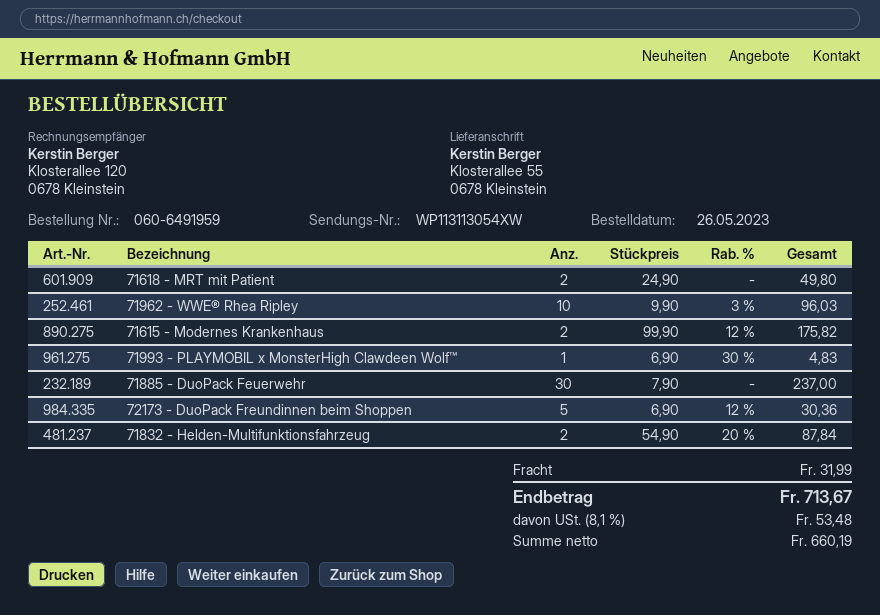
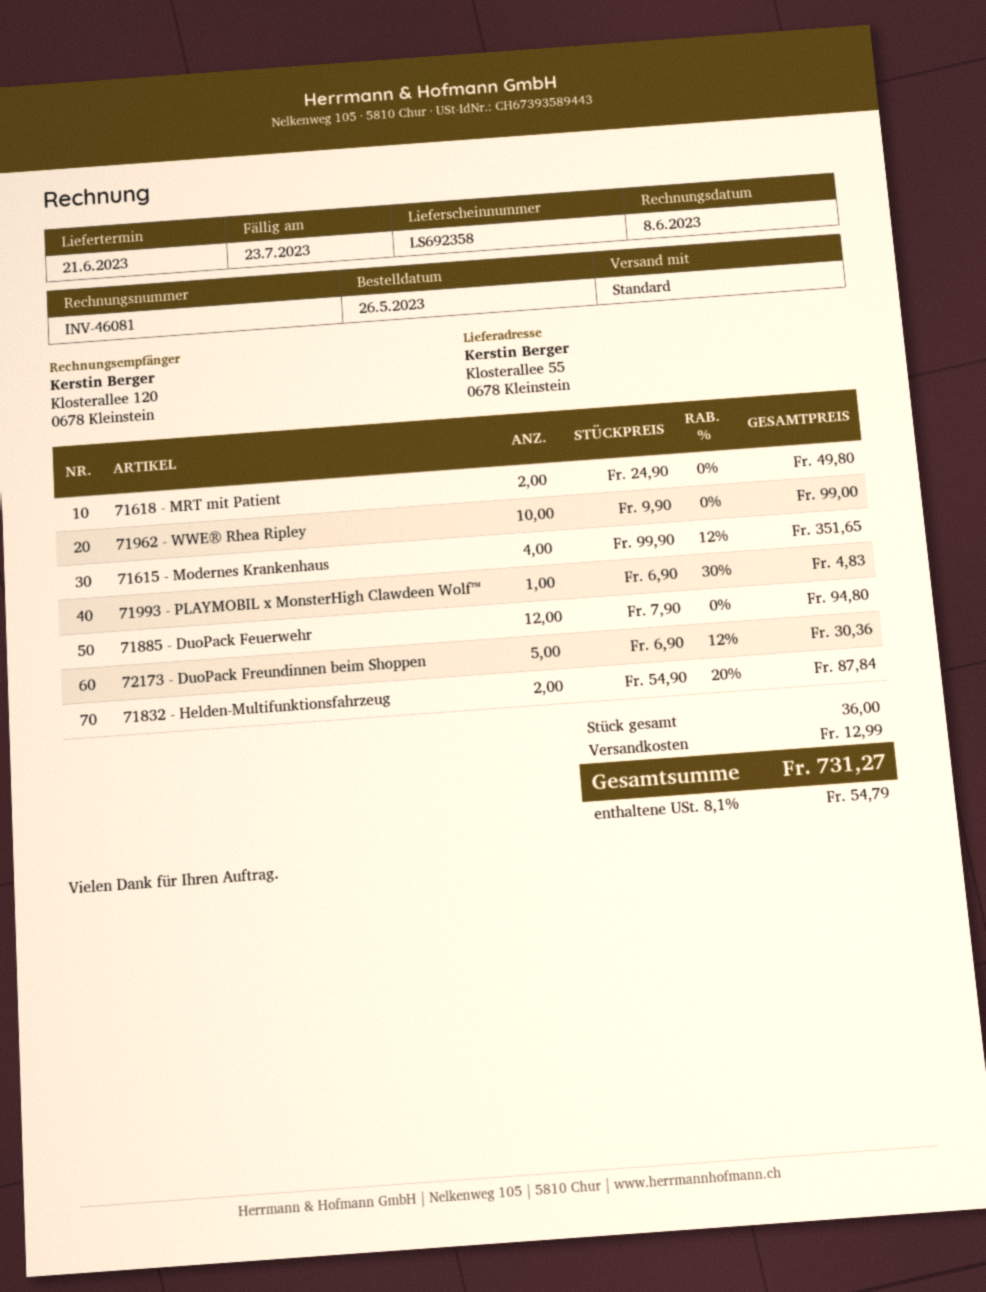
71962 - WWE® Rhea Ripley: 10 x 9.90 - 3% = 96.03 -> 10 x 9.90 = 99.00
71615 - Modernes Krankenhaus: 2 x 99.90 - 12% = 175.82 -> 4 x 99.90 - 12% = 351.65
71885 - DuoPack Feuerwehr: 30 x 7.90 = 237.00 -> 12 x 7.90 = 94.80
shipping: 31.99 -> 12.99
tax: 8.1% = 53.48 -> 8.1% = 54.79
total: 713.67 -> 731.27

